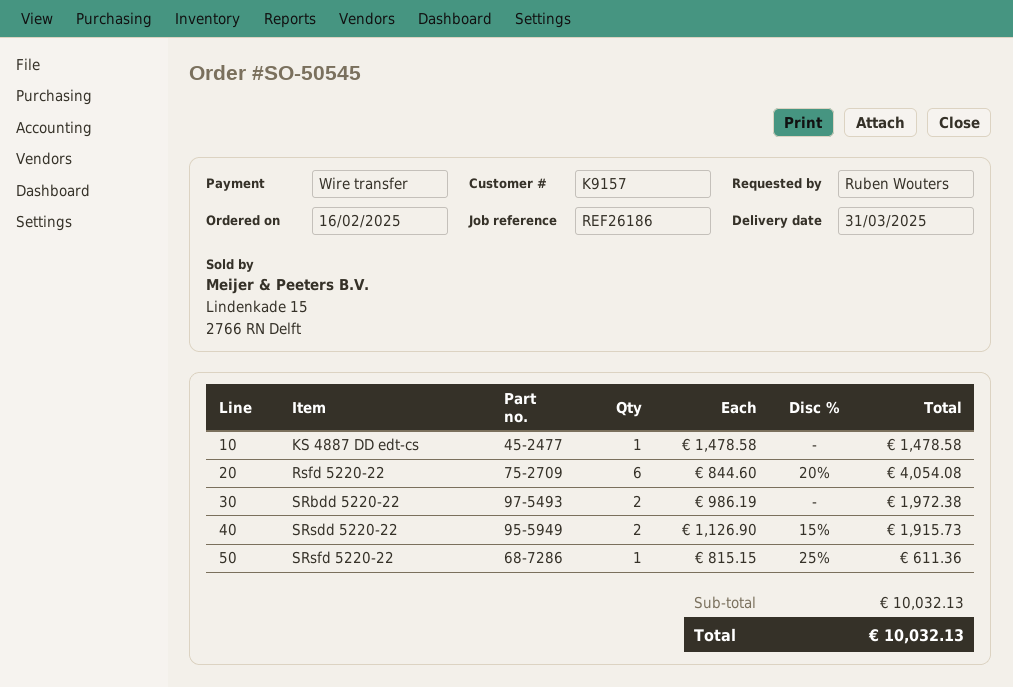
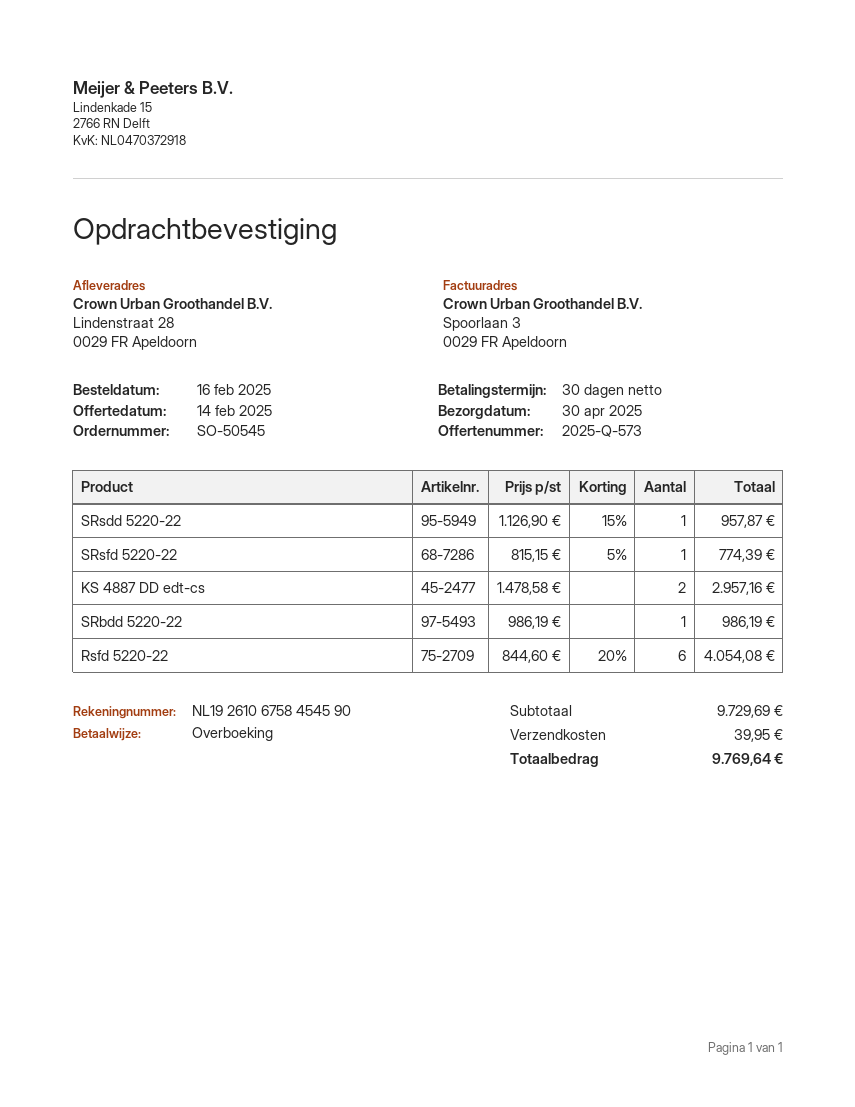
delivery date: 2025-03-31 -> 2025-04-30
KS 4887 DD edt-cs: 1 x 1478.58 = 1478.58 -> 2 x 1478.58 = 2957.16
SRbdd 5220-22: 2 x 986.19 = 1972.38 -> 1 x 986.19 = 986.19
SRsdd 5220-22: 2 x 1126.90 - 15% = 1915.73 -> 1 x 1126.90 - 15% = 957.87
SRsfd 5220-22: 1 x 815.15 - 25% = 611.36 -> 1 x 815.15 - 5% = 774.39
subtotal: 10032.13 -> 9729.69
shipping: none -> 39.95
total: 10032.13 -> 9769.64

